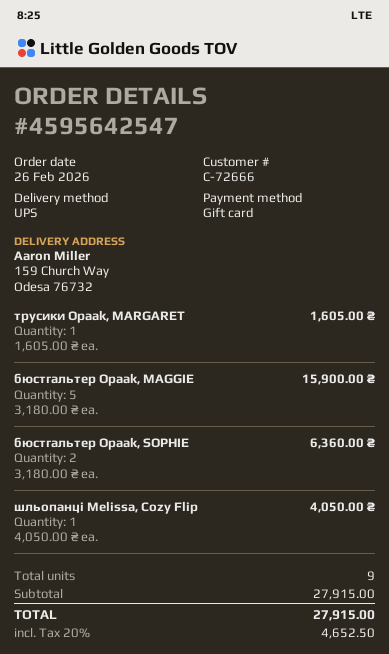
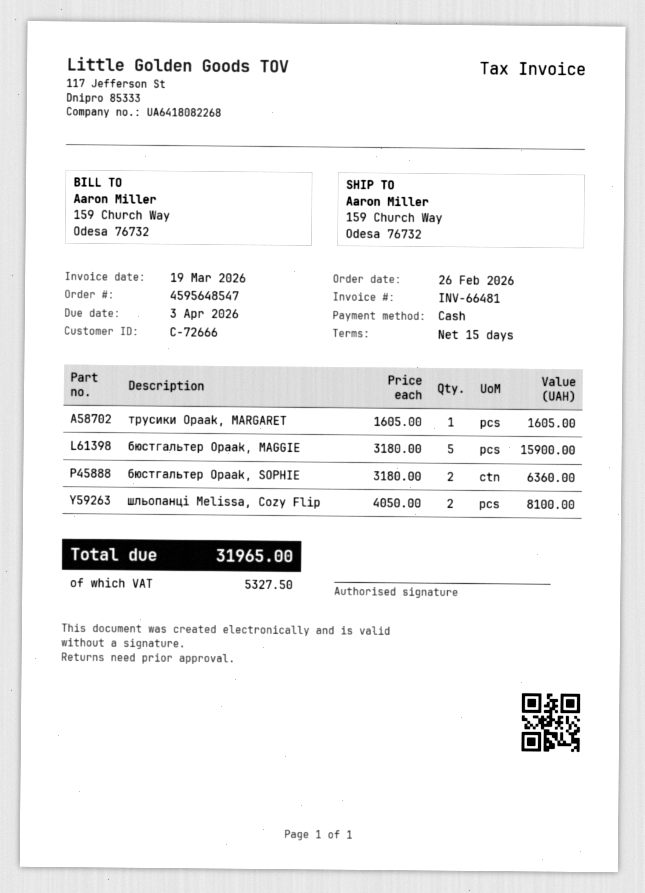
order number: 4595642547 -> 4595648547
payment method: gift card -> cash
шльопанці Melissa, Cozy Flip: 1 x 4050.00 = 4050.00 -> 2 x 4050.00 = 8100.00
tax: 4652.50 -> 5327.50
total: 27915.00 -> 31965.00

